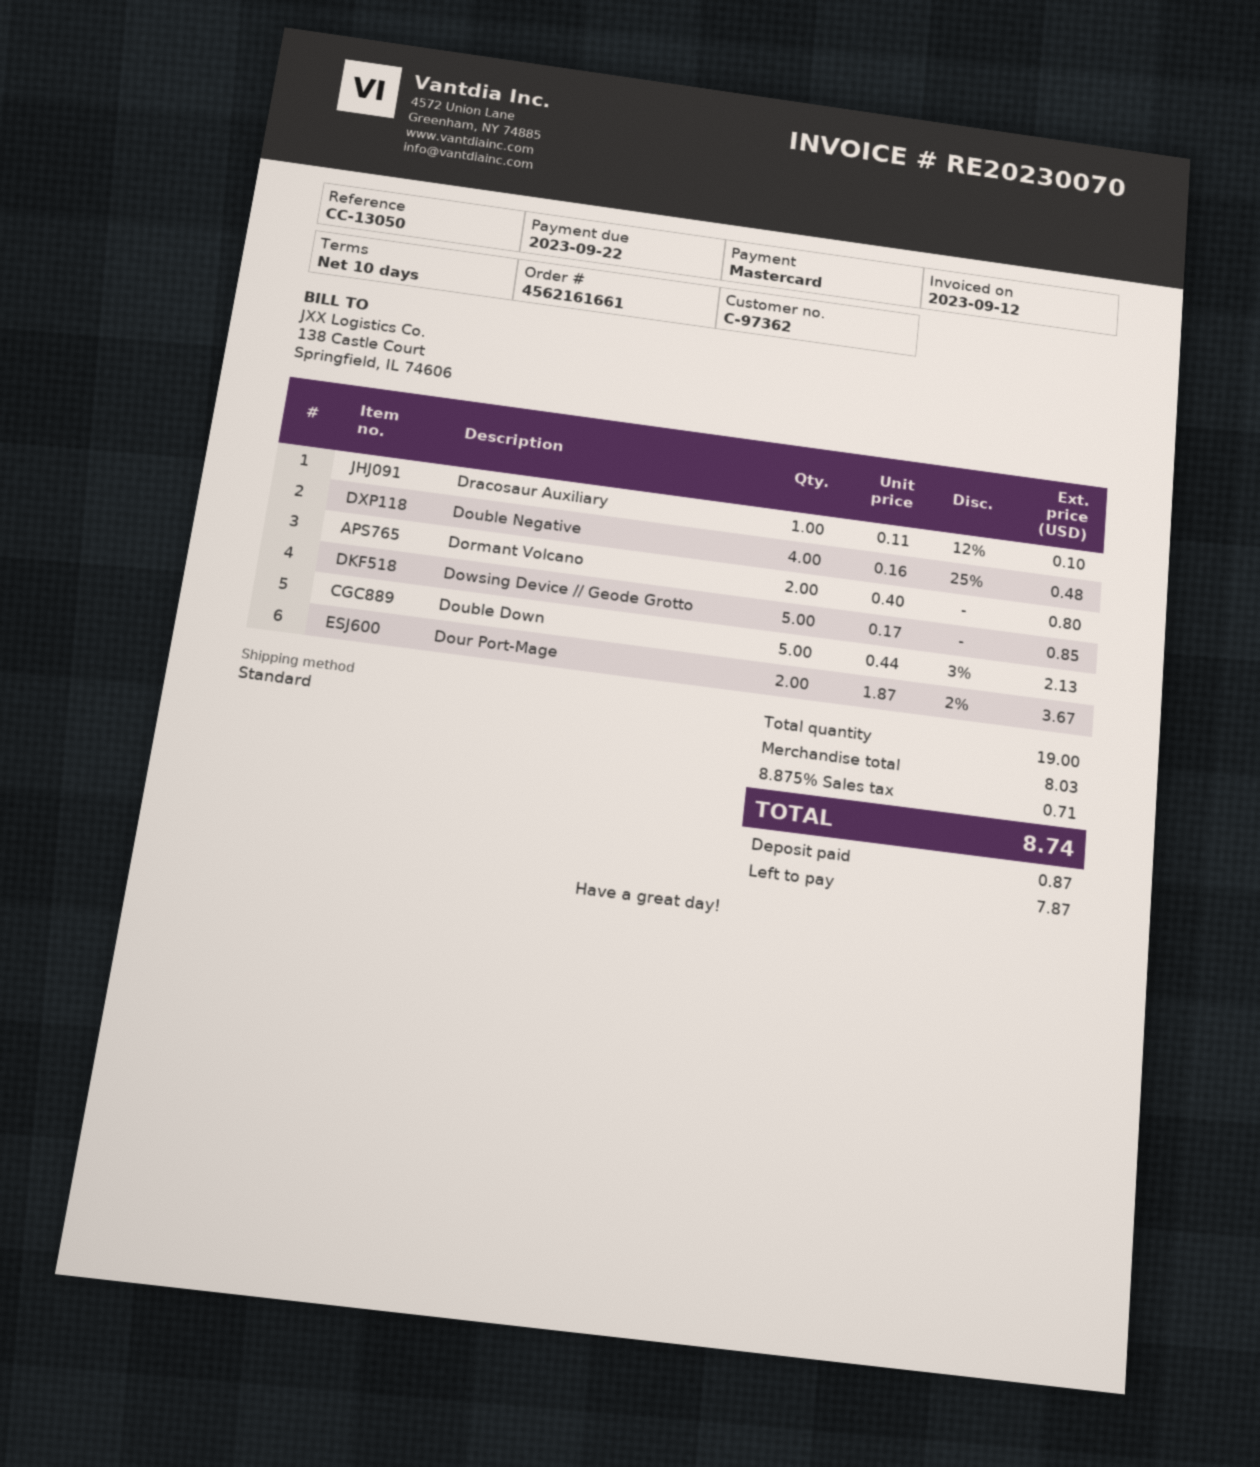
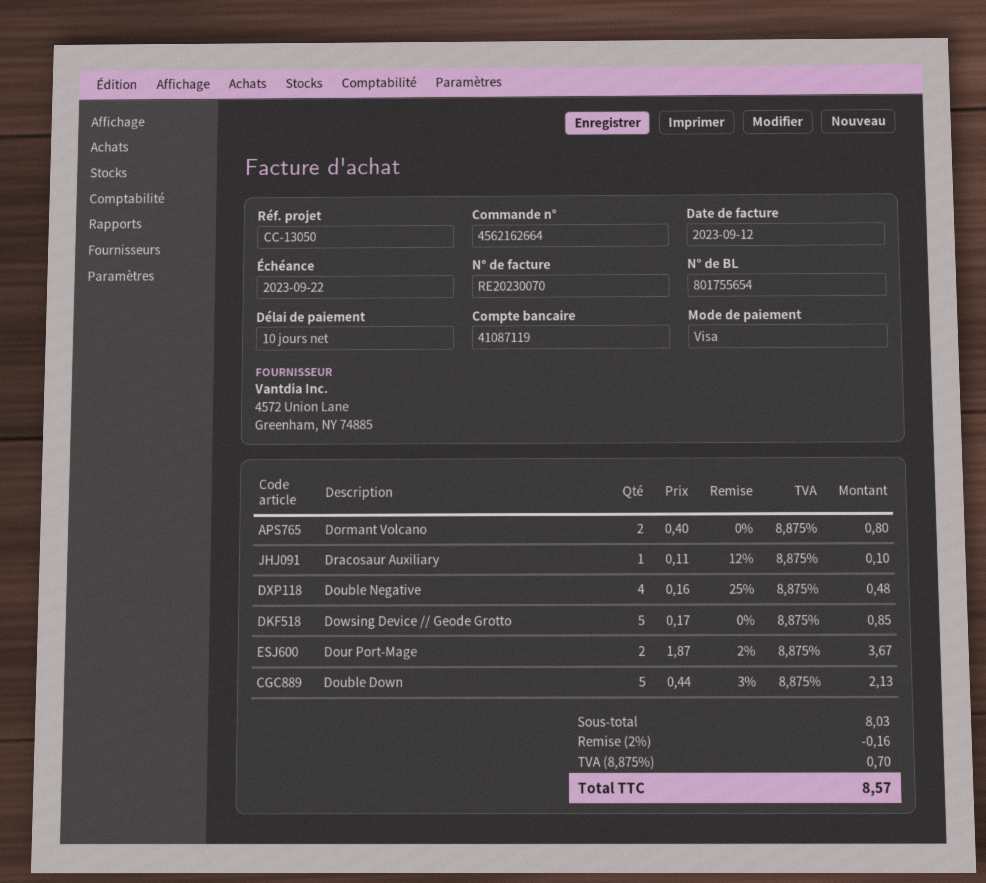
order number: 4562161661 -> 4562162664
payment method: Mastercard -> Visa
discount: none -> 2% = 0.16
tax: 8.875% = 0.71 -> 8.875% = 0.70
total: 8.74 -> 8.57

